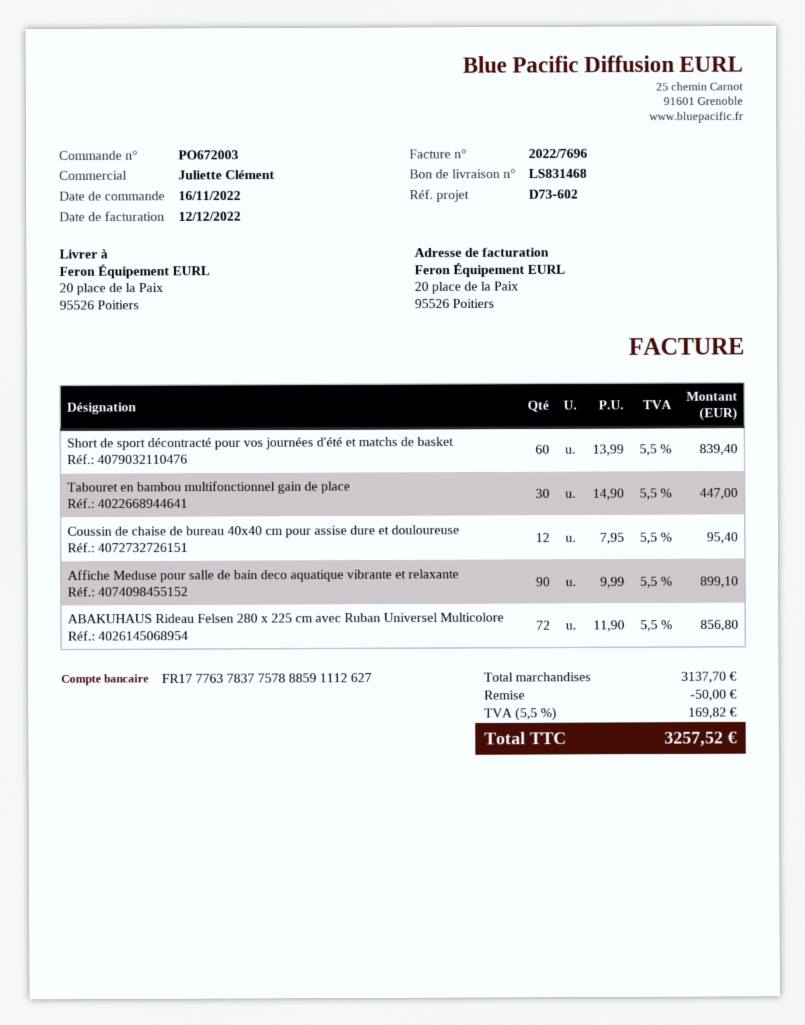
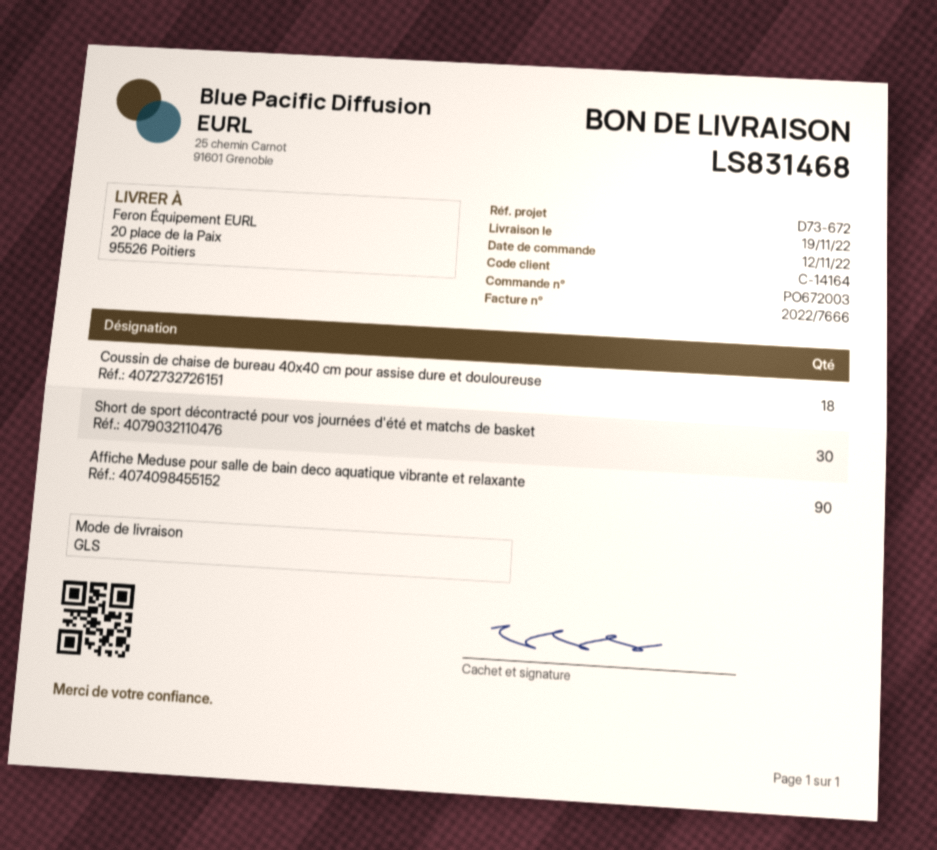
order date: 2022-11-16 -> 2022-11-12
invoice number: 2022/7696 -> 2022/7666
reference: D73-602 -> D73-672
Short de sport décontracté pour vos journées d'été et matchs de basket: 60 -> 30
Tabouret en bambou multifonctionnel gain de place: 30 -> none
Coussin de chaise de bureau 40x40 cm pour assise dure et douloureuse: 12 -> 18
ABAKUHAUS Rideau Felsen 280 x 225 cm avec Ruban Universel Multicolore: 72 -> none

